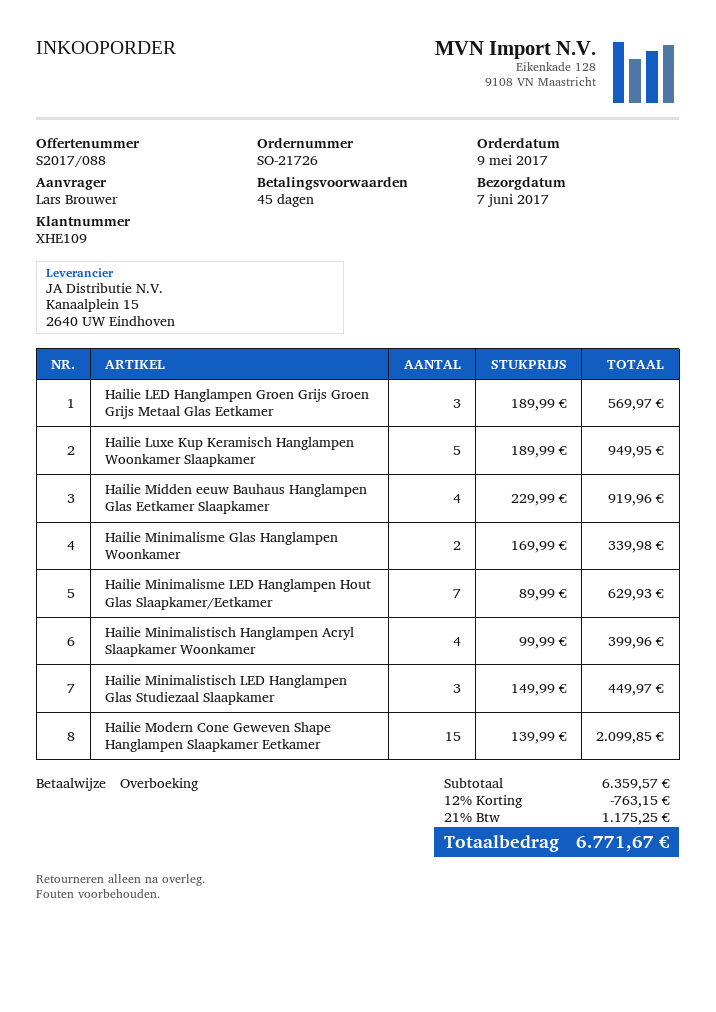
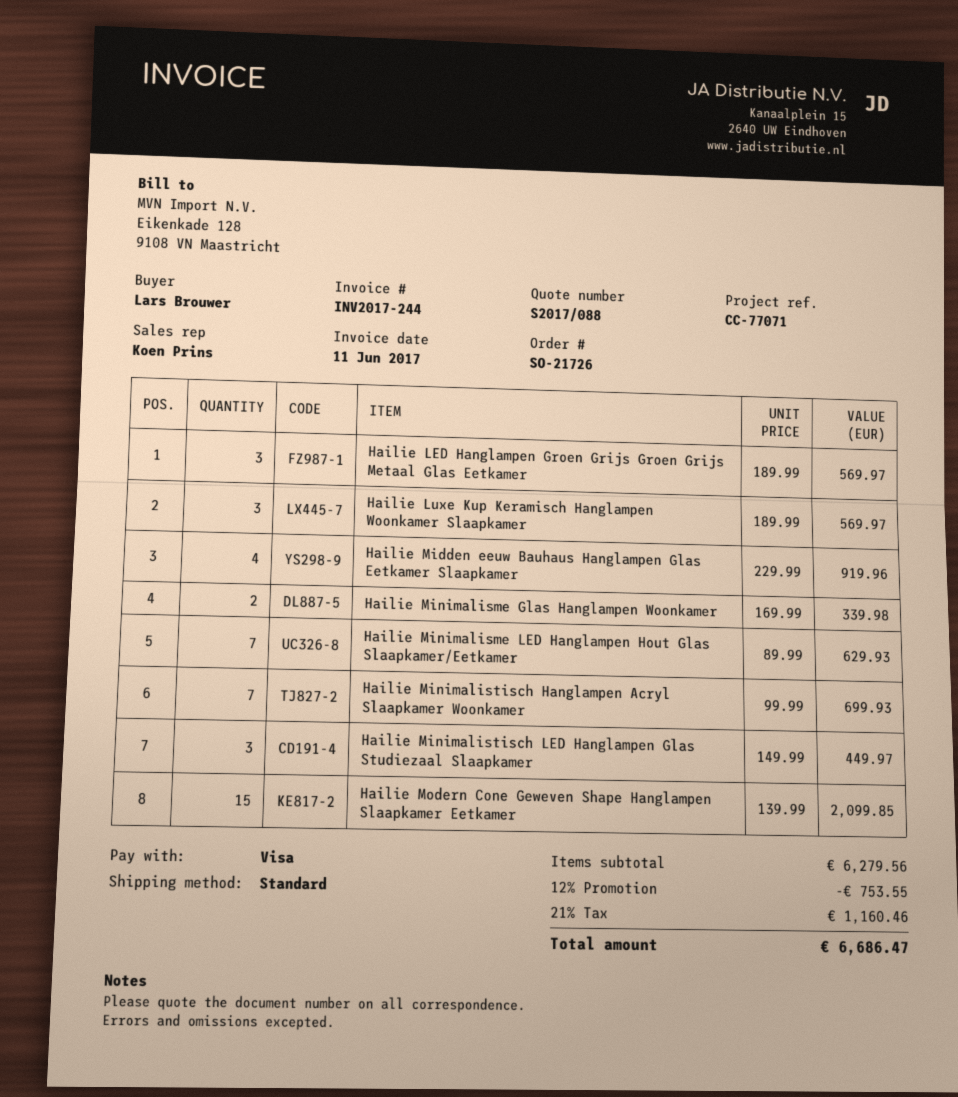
payment method: bank transfer -> Visa
Hailie Luxe Kup Keramisch Hanglampen Woonkamer Slaapkamer: 5 x 189.99 = 949.95 -> 3 x 189.99 = 569.97
Hailie Minimalistisch Hanglampen Acryl Slaapkamer Woonkamer: 4 x 99.99 = 399.96 -> 7 x 99.99 = 699.93
subtotal: 6359.57 -> 6279.56
discount: 12% = 763.15 -> 12% = 753.55
tax: 21% = 1175.25 -> 21% = 1160.46
total: 6771.67 -> 6686.47

